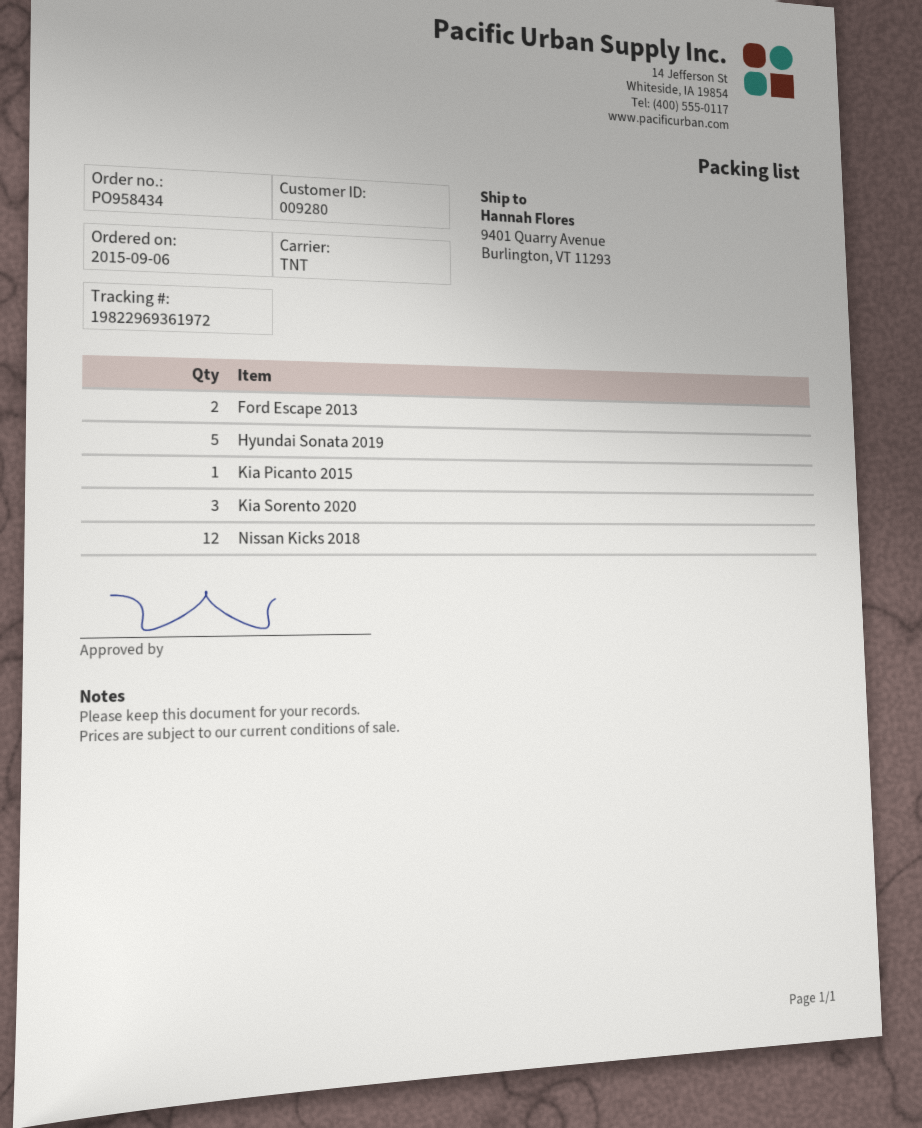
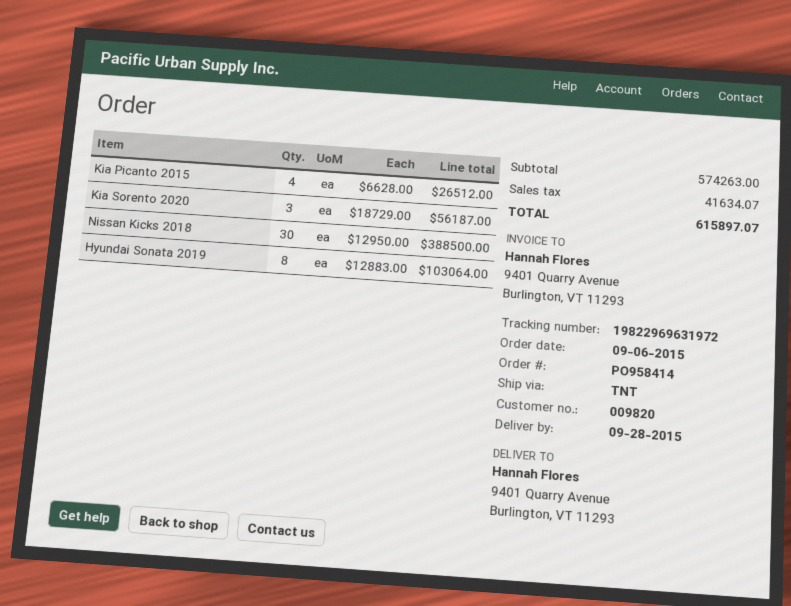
order number: PO958434 -> PO958414
customer number: 009280 -> 009820
tracking number: 19822969361972 -> 19822969631972
Ford Escape 2013: 2 -> none
Hyundai Sonata 2019: 5 -> 8
Kia Picanto 2015: 1 -> 4
Nissan Kicks 2018: 12 -> 30

